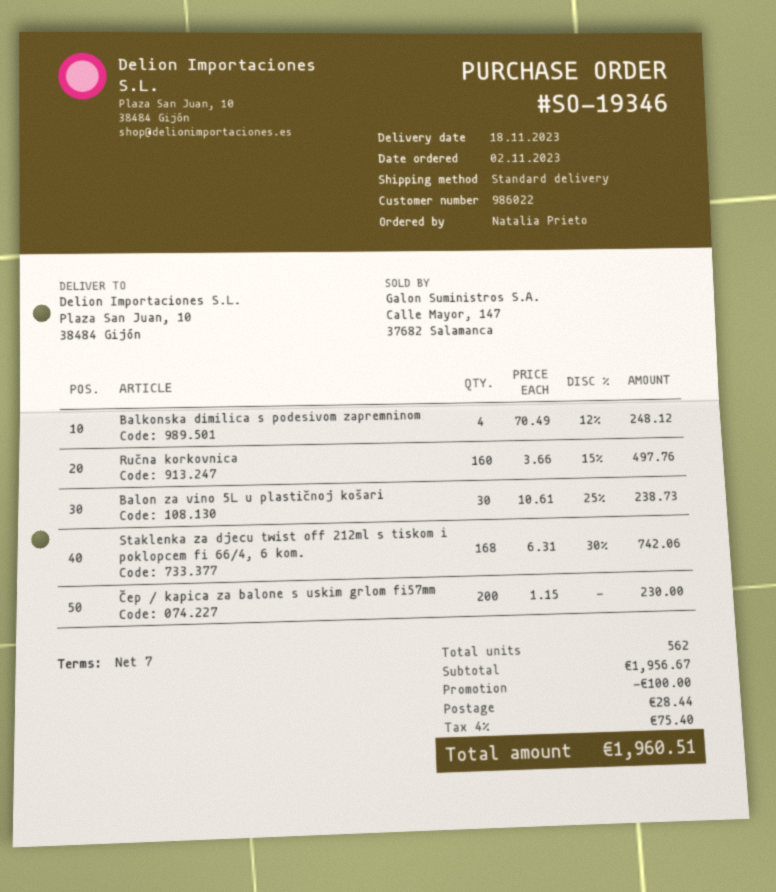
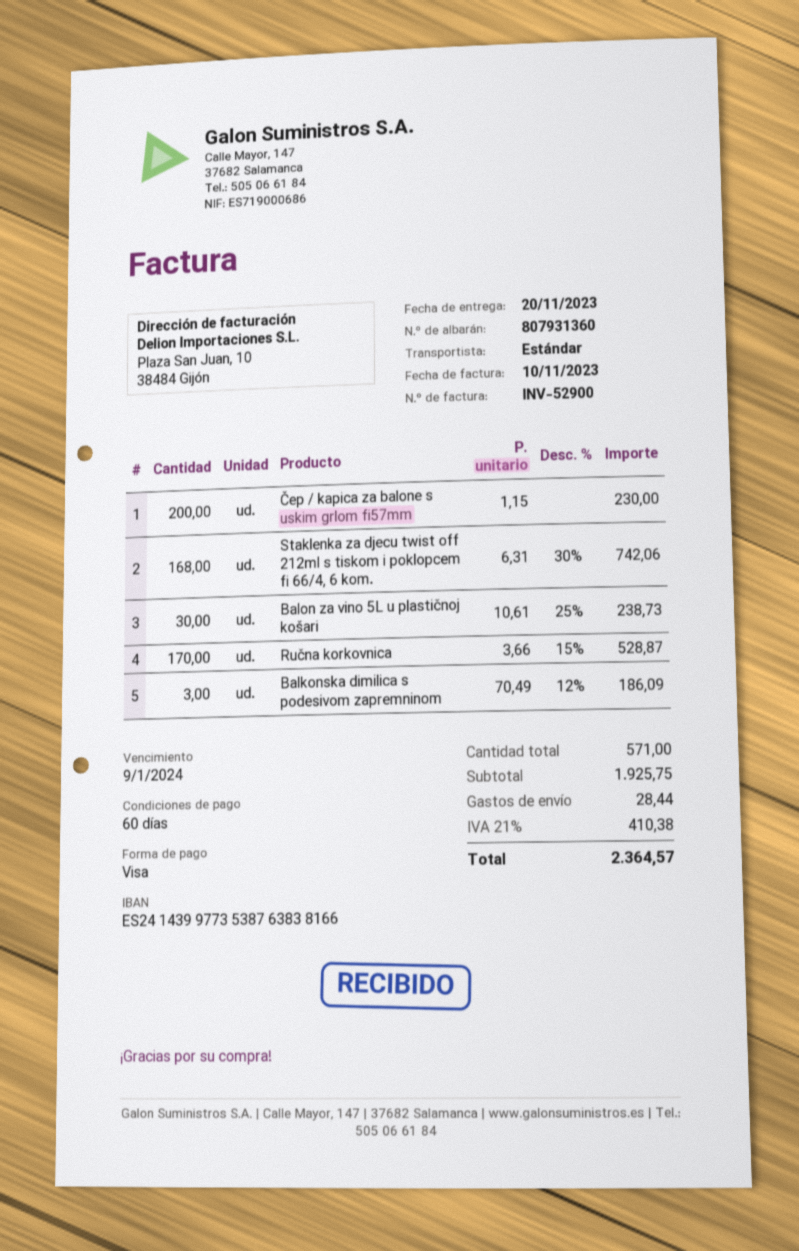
delivery date: 2023-11-18 -> 2023-11-20
payment terms: 7 days -> 60 days
Balkonska dimilica s podesivom zapremninom: 4 x 70.49 - 12% = 248.12 -> 3 x 70.49 - 12% = 186.09
Ručna korkovnica: 160 x 3.66 - 15% = 497.76 -> 170 x 3.66 - 15% = 528.87
total quantity: 562 -> 571
subtotal: 1956.67 -> 1925.75
discount: 100.00 -> none
tax: 4% = 75.40 -> 21% = 410.38
total: 1960.51 -> 2364.57

